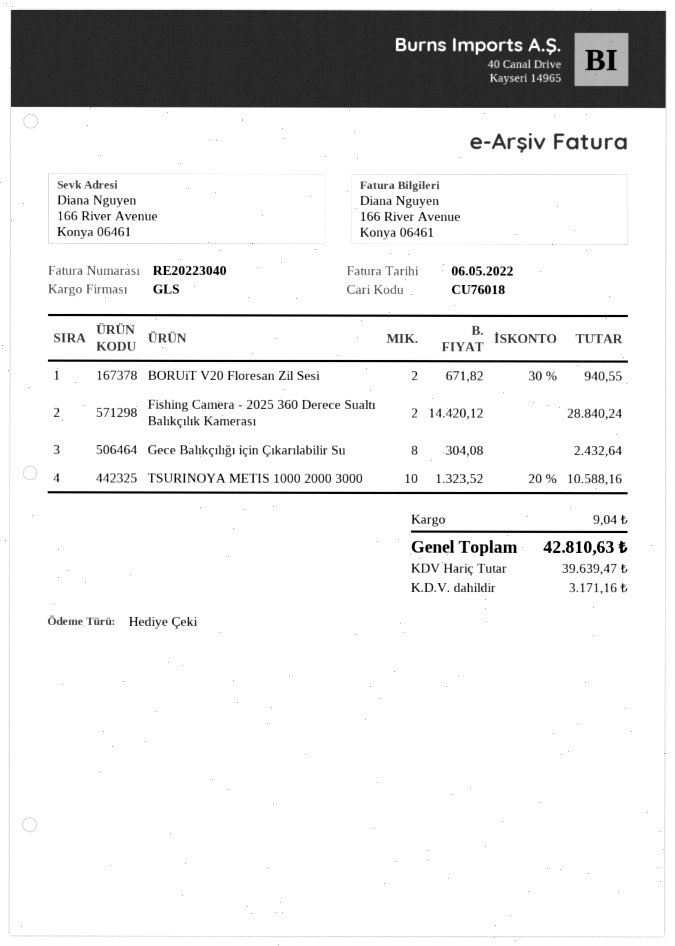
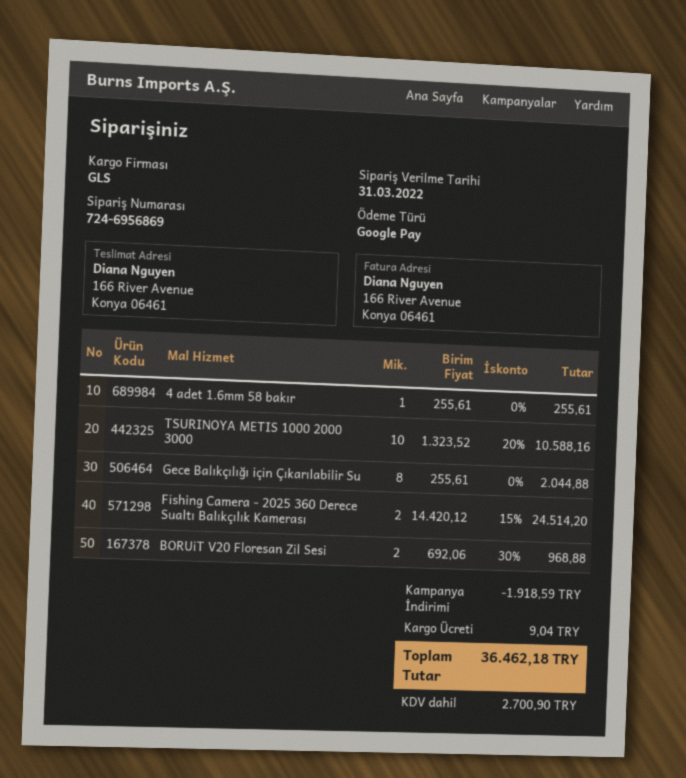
payment method: gift card -> Google Pay
BORUiT V20 Floresan Zil Sesi: 2 x 671.82 - 30% = 940.55 -> 2 x 692.06 - 30% = 968.88
Fishing Camera - 2025 360 Derece Sualtı Balıkçılık Kamerası: 2 x 14420.12 = 28840.24 -> 2 x 14420.12 - 15% = 24514.20
Gece Balıkçılığı için Çıkarılabilir Su: 8 x 304.08 = 2432.64 -> 8 x 255.61 = 2044.88
4 adet 1.6mm 58 bakır: none -> 1 x 255.61 = 255.61
discount: none -> 1918.59
tax: 3171.16 -> 2700.90
total: 42810.63 -> 36462.18

